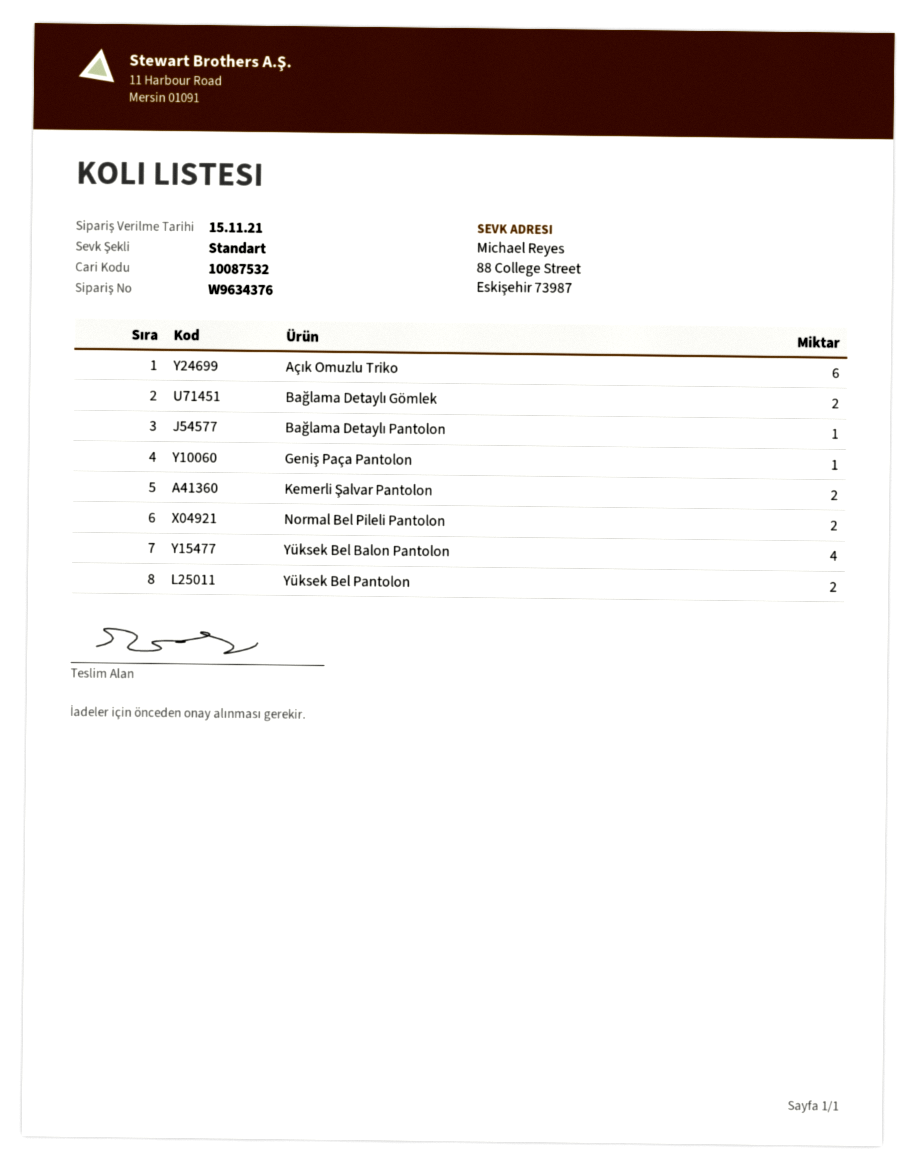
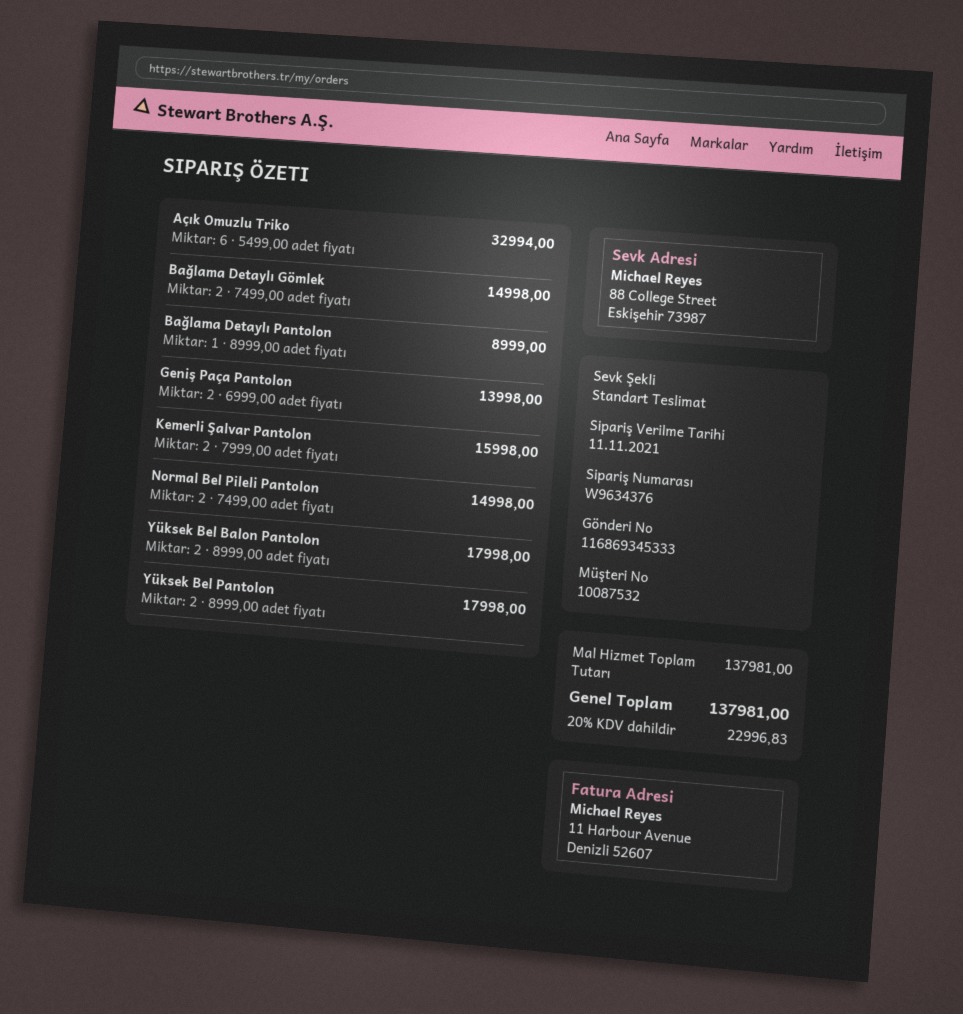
order date: 2021-11-15 -> 2021-11-11
Geniş Paça Pantolon: 1 -> 2
Yüksek Bel Balon Pantolon: 4 -> 2

